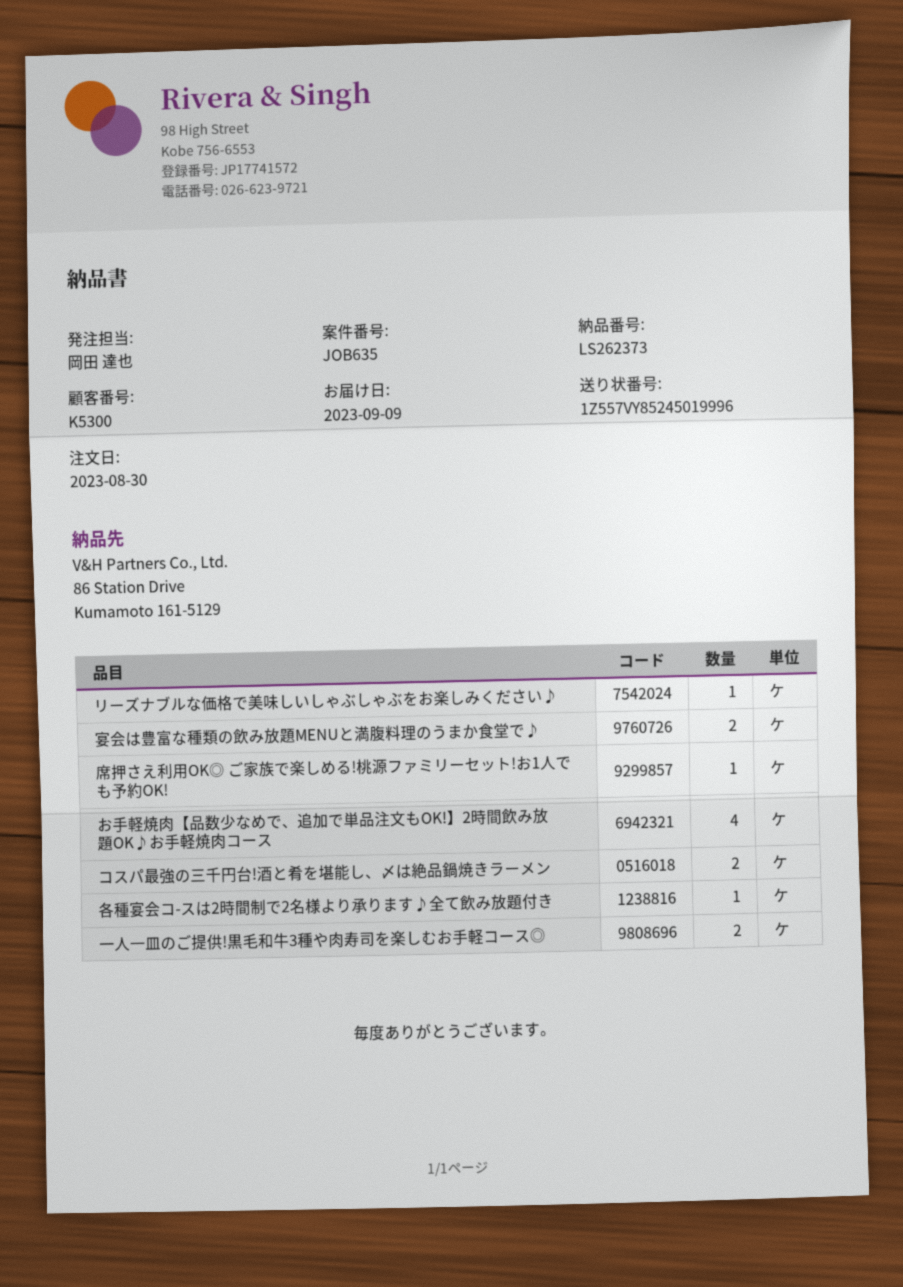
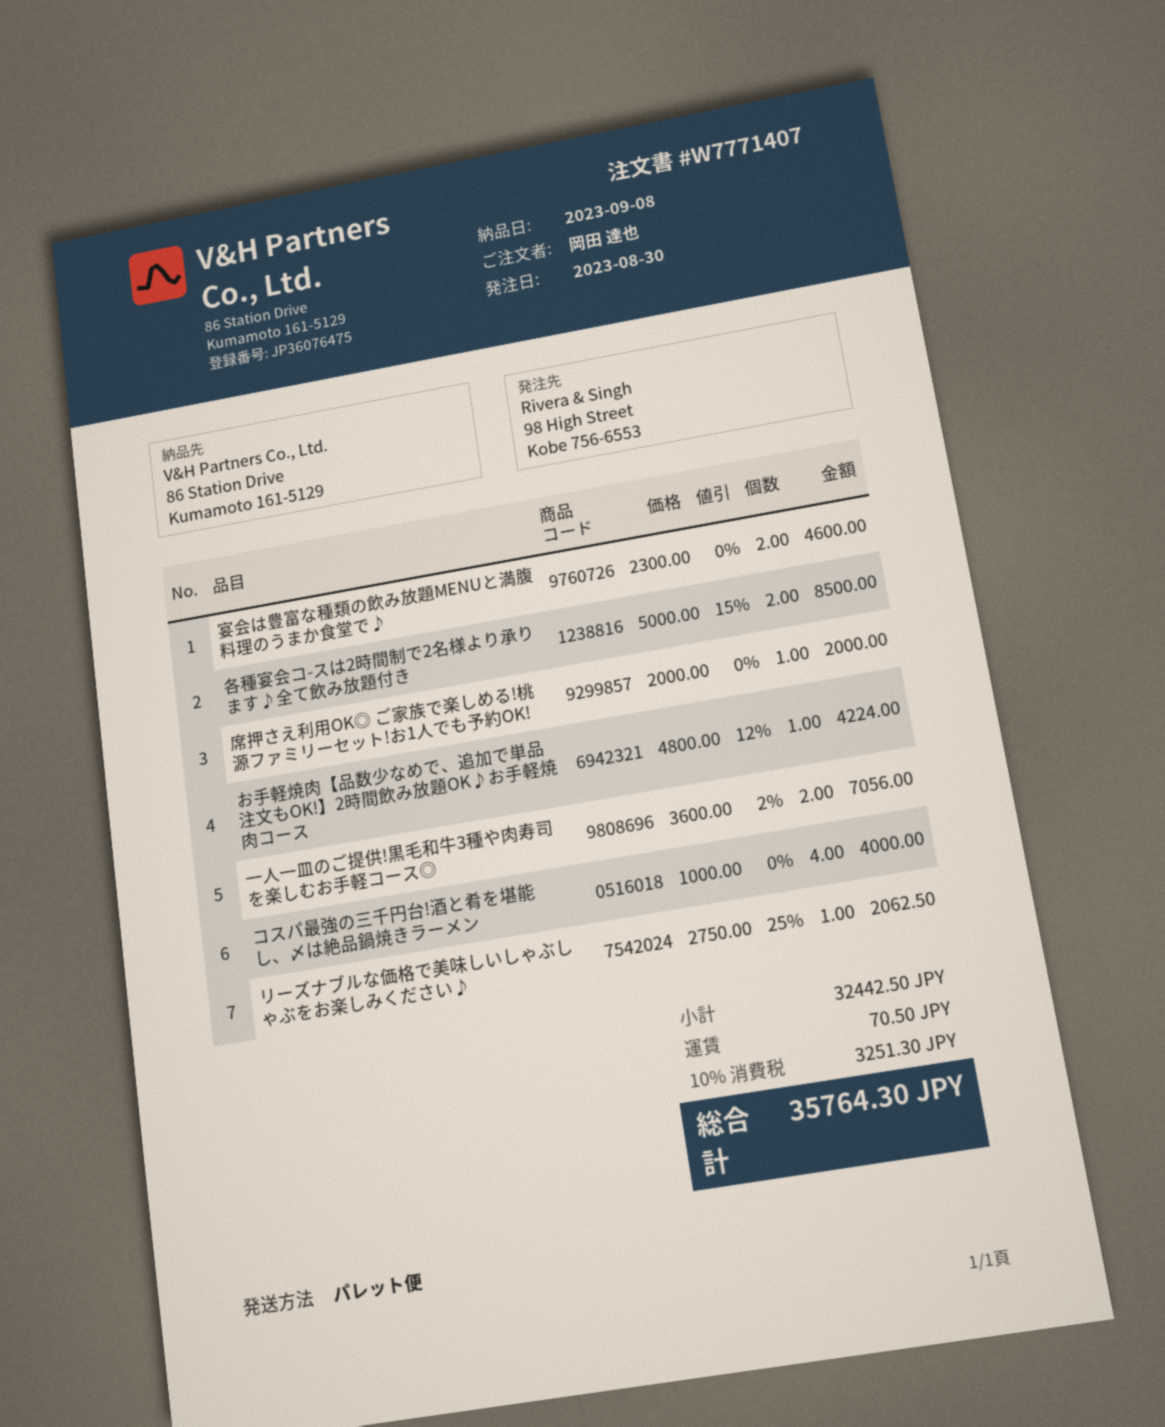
delivery date: 2023-09-09 -> 2023-09-08
お手軽焼肉【品数少なめで、追加で単品注文もOK!】2時間飲み放題OK♪お手軽焼肉コース: 4 -> 1
コスパ最強の三千円台!酒と肴を堪能し、〆は絶品鍋焼きラーメン: 2 -> 4
各種宴会コ-スは2時間制で2名様より承ります♪全て飲み放題付き: 1 -> 2

